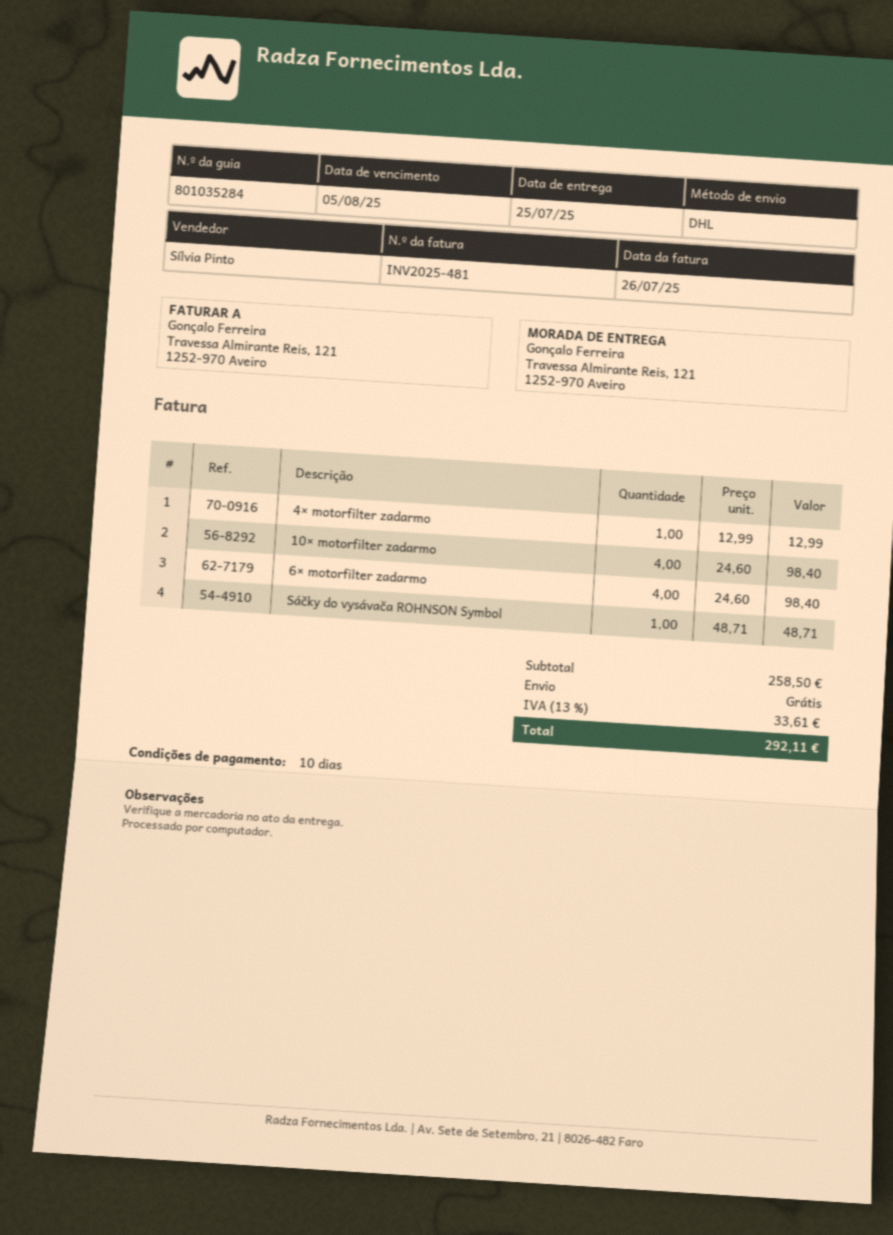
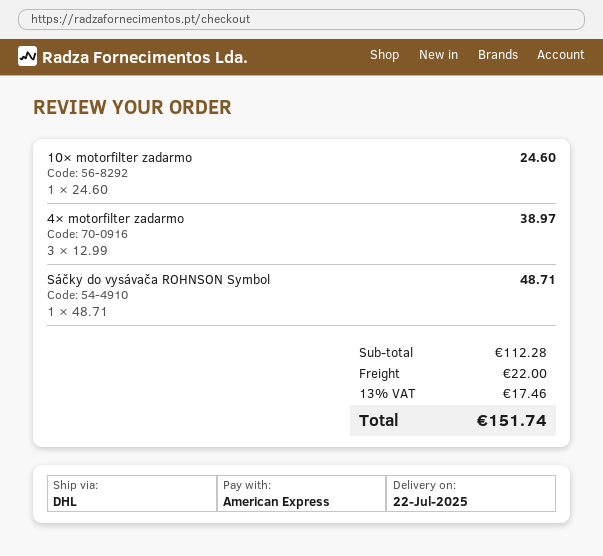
delivery date: 2025-07-25 -> 2025-07-22
4× motorfilter zadarmo: 1 x 12.99 = 12.99 -> 3 x 12.99 = 38.97
10× motorfilter zadarmo: 4 x 24.60 = 98.40 -> 1 x 24.60 = 24.60
6× motorfilter zadarmo: 4 x 24.60 = 98.40 -> none
subtotal: 258.50 -> 112.28
shipping: 0.00 -> 22.00
tax: 13% = 33.61 -> 13% = 17.46
total: 292.11 -> 151.74

